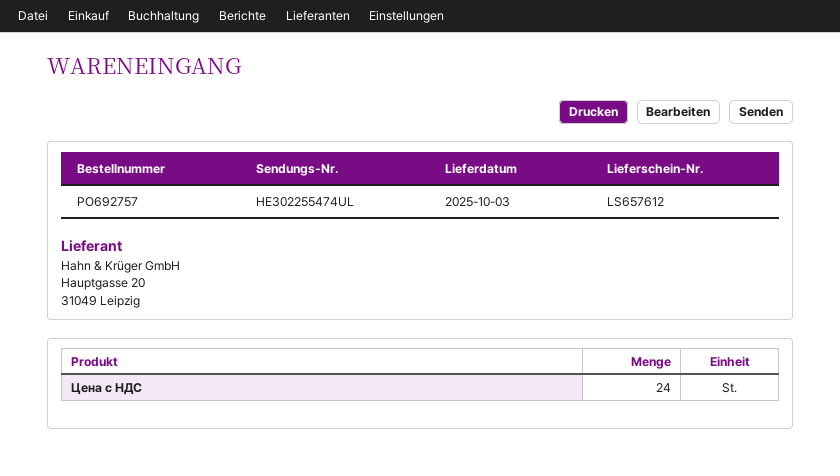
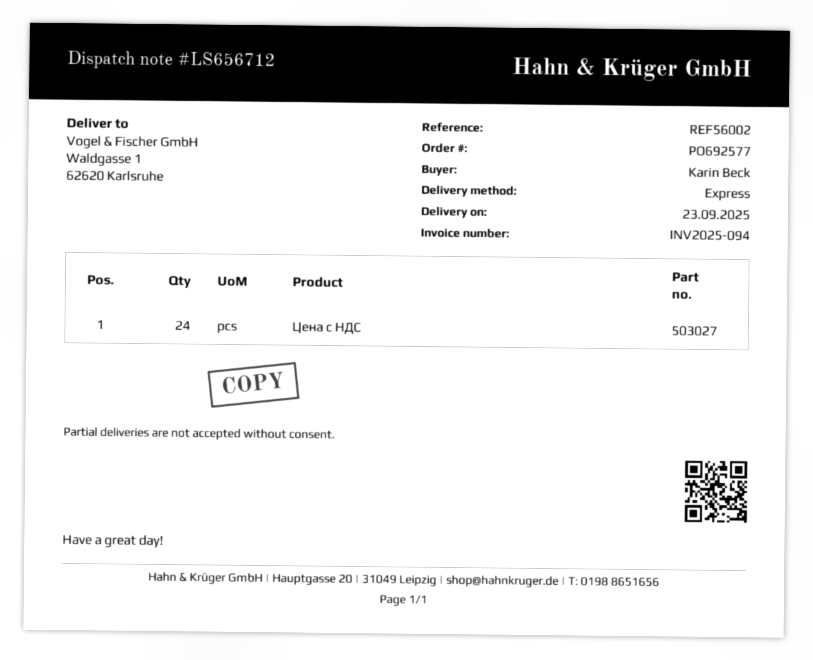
order number: PO692757 -> PO692577
delivery note number: LS657612 -> LS656712
delivery date: 2025-10-03 -> 2025-09-23

